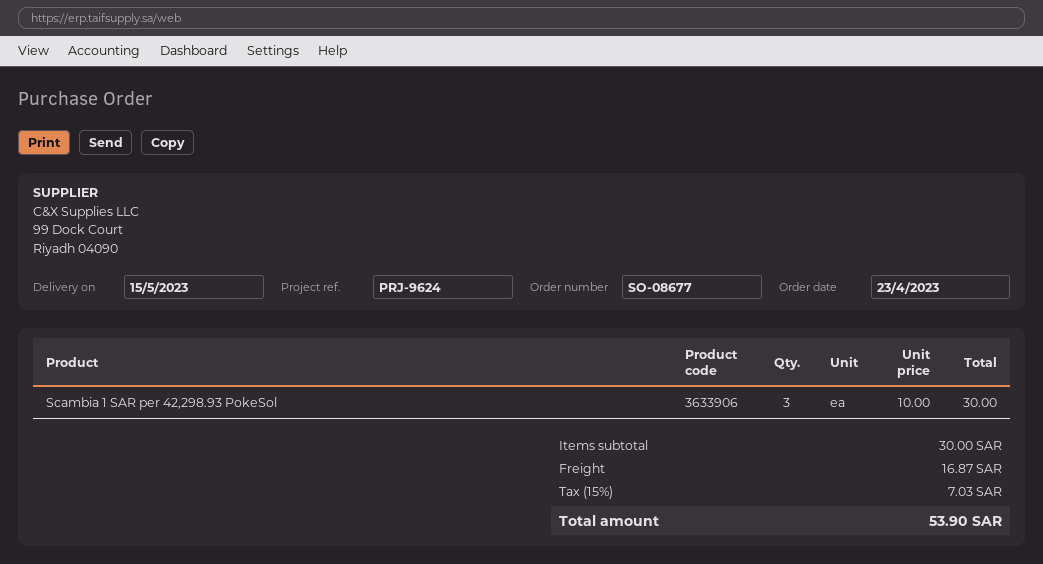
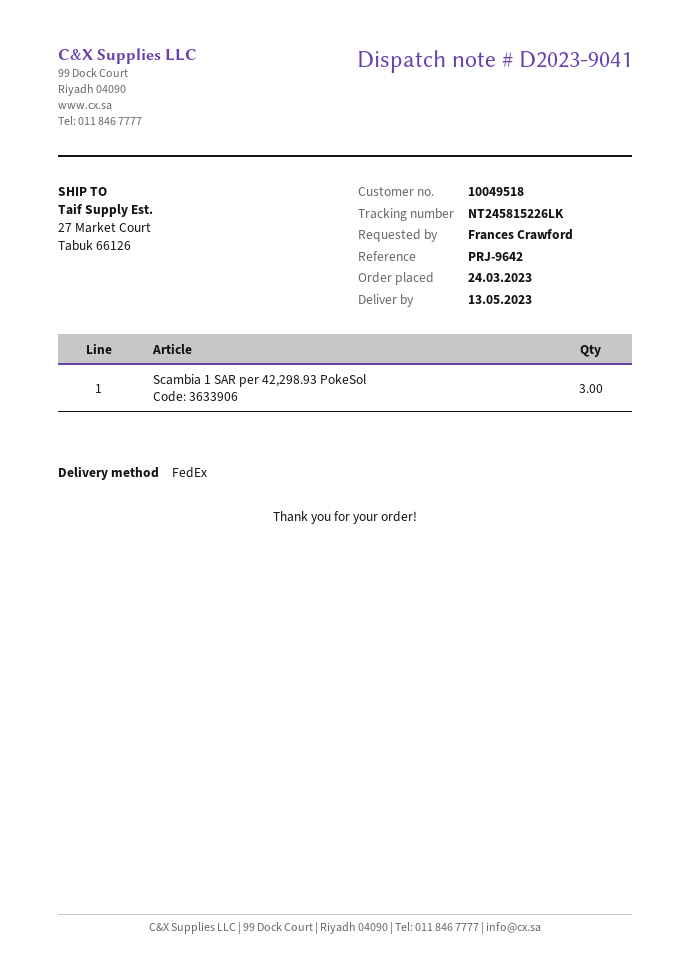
order date: 2023-04-23 -> 2023-03-24
delivery date: 2023-05-15 -> 2023-05-13
reference: PRJ-9624 -> PRJ-9642

